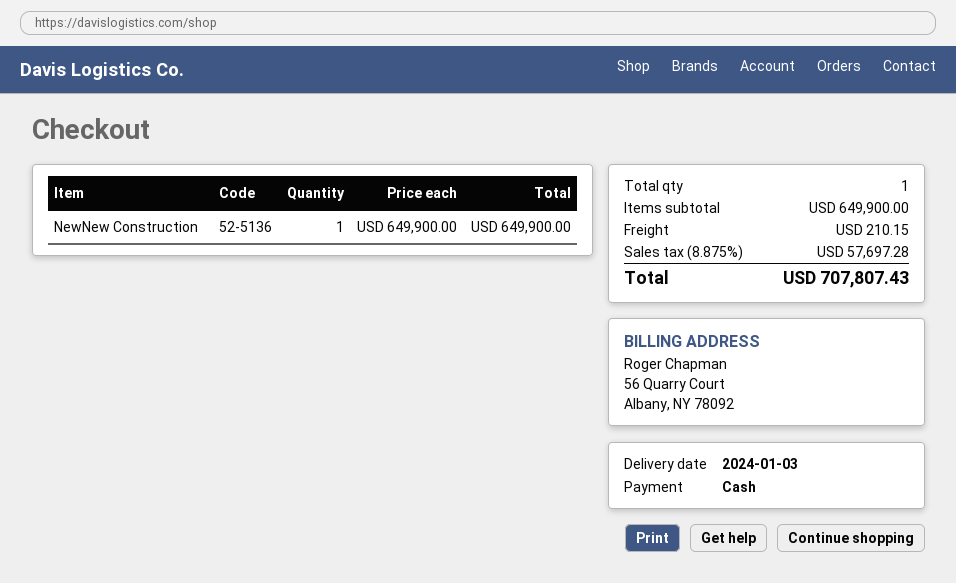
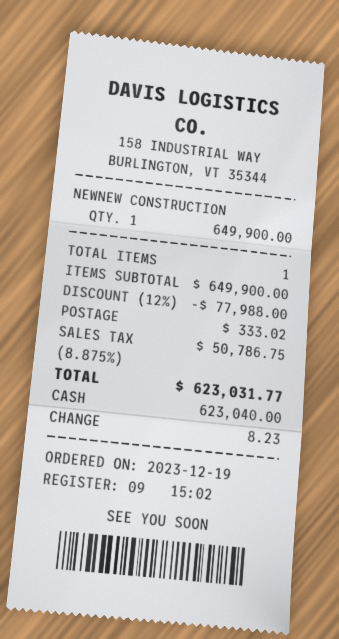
discount: none -> 12% = 77988.00
shipping: 210.15 -> 333.02
tax: 8.875% = 57697.28 -> 8.875% = 50786.75
total: 707807.43 -> 623031.77

